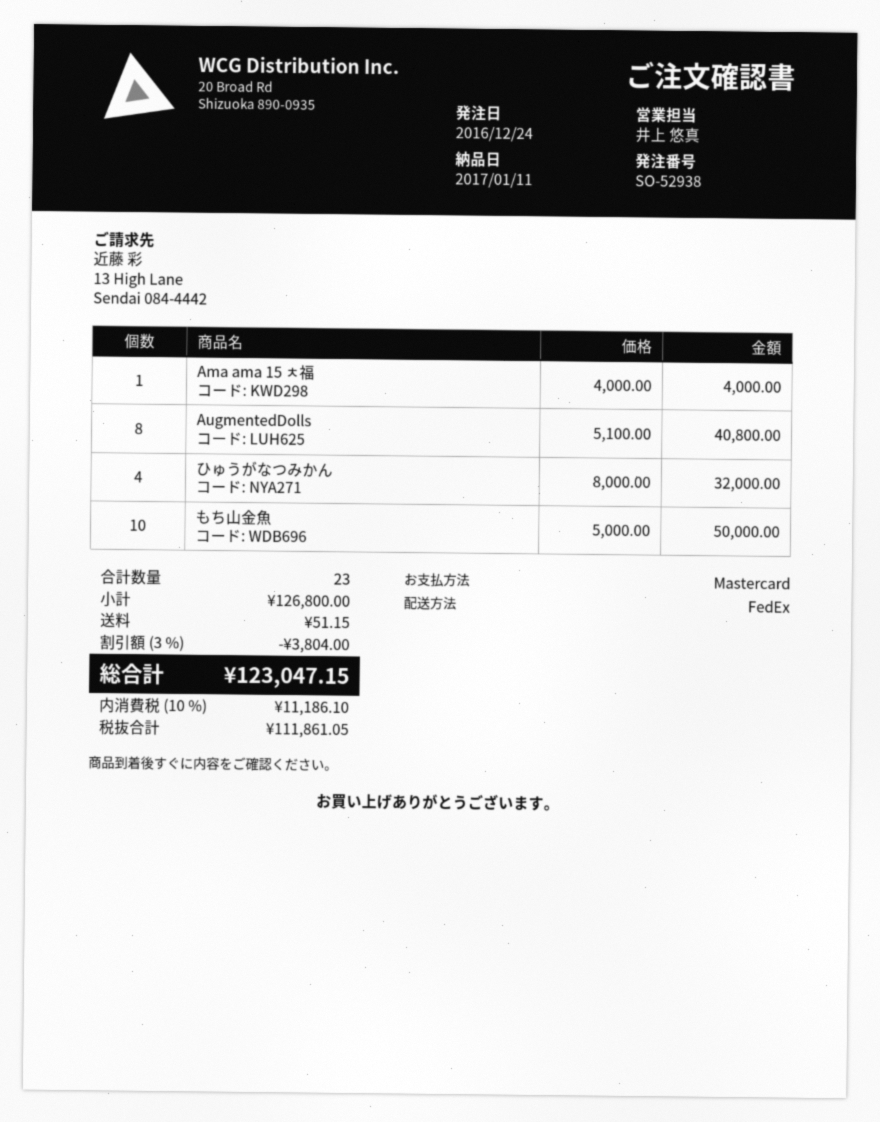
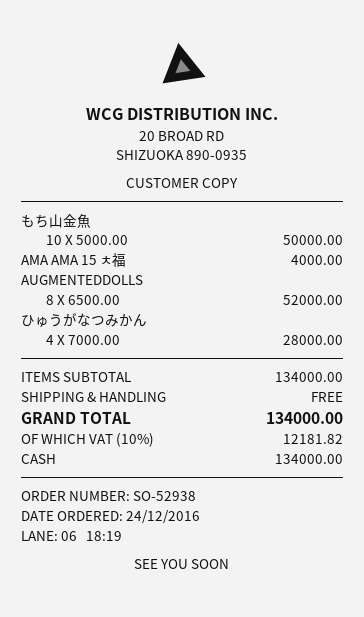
payment method: Mastercard -> cash
AugmentedDolls: 8 x 5100.00 = 40800.00 -> 8 x 6500.00 = 52000.00
ひゅうがなつみかん: 4 x 8000.00 = 32000.00 -> 4 x 7000.00 = 28000.00
subtotal: 126800.00 -> 134000.00
discount: 3% = 3804.00 -> none
shipping: 51.15 -> 0.00
tax: 10% = 11186.10 -> 10% = 12181.82
total: 123047.15 -> 134000.00

